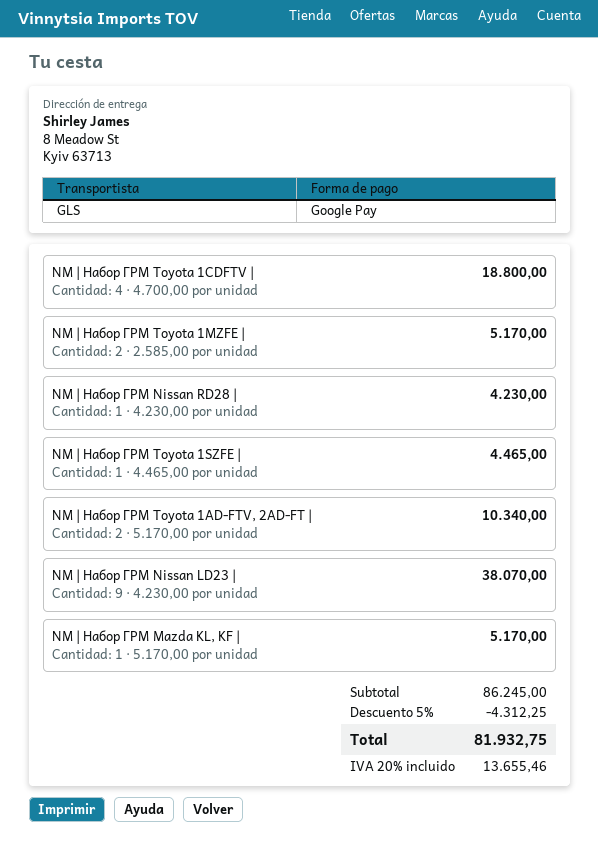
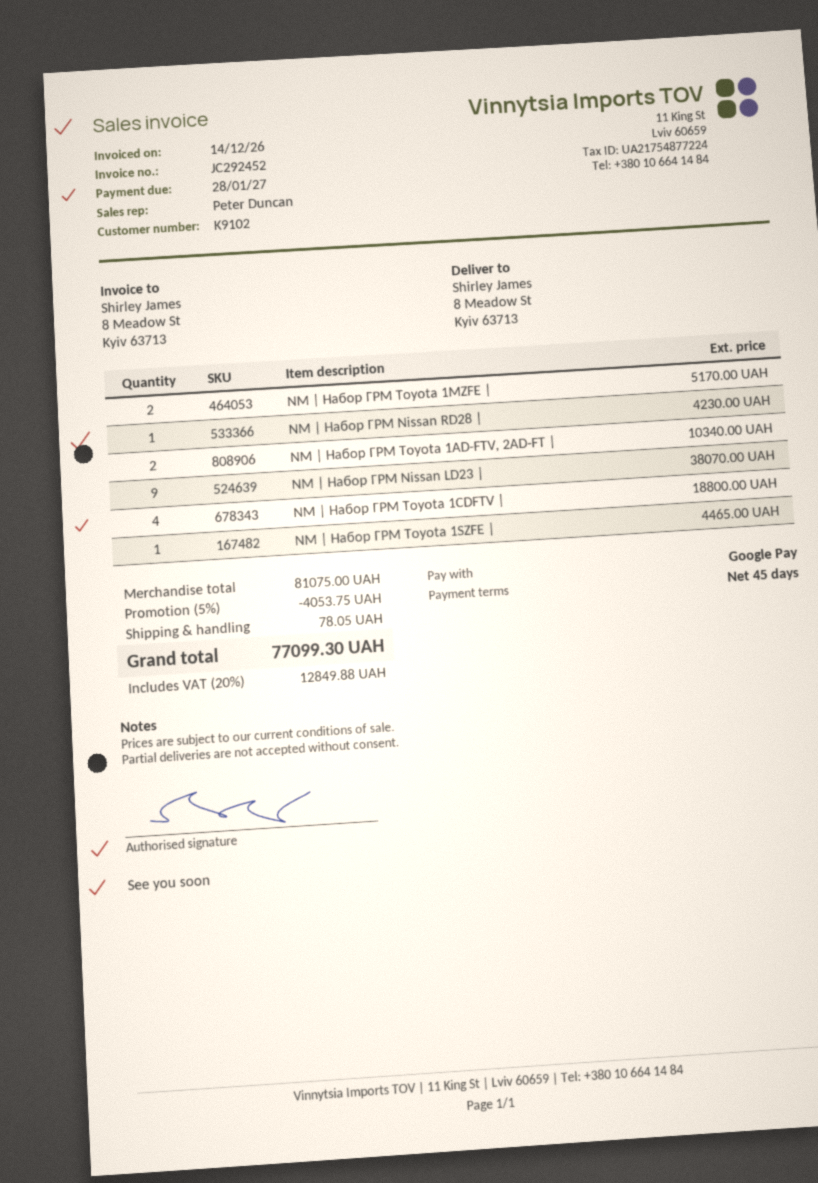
NM | Набор ГРМ Mazda KL, KF |: 1 for 5170.00 -> none
subtotal: 86245.00 -> 81075.00
discount: 5% = 4312.25 -> 5% = 4053.75
shipping: none -> 78.05
tax: 20% = 13655.46 -> 20% = 12849.88
total: 81932.75 -> 77099.30

